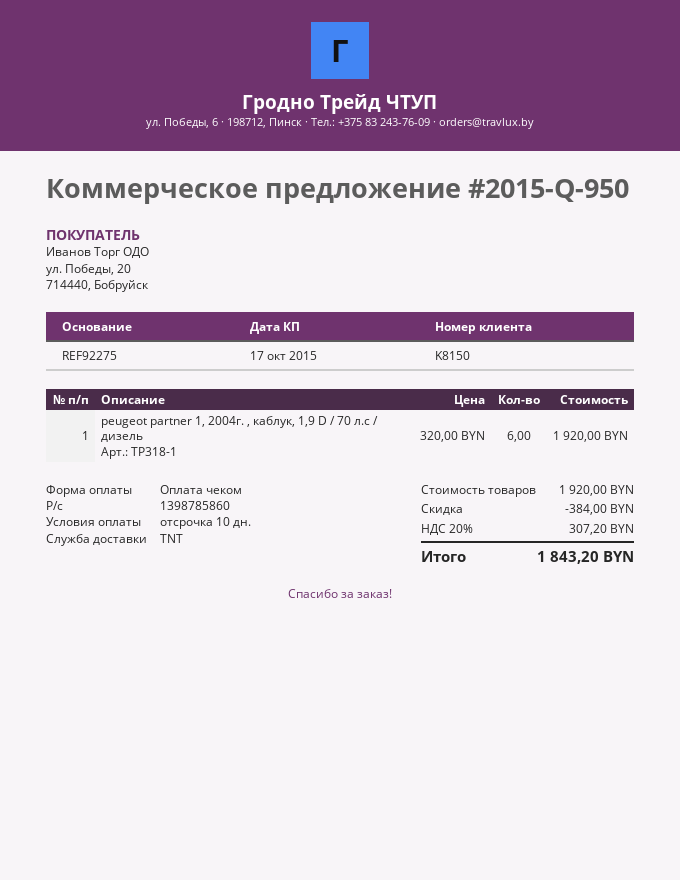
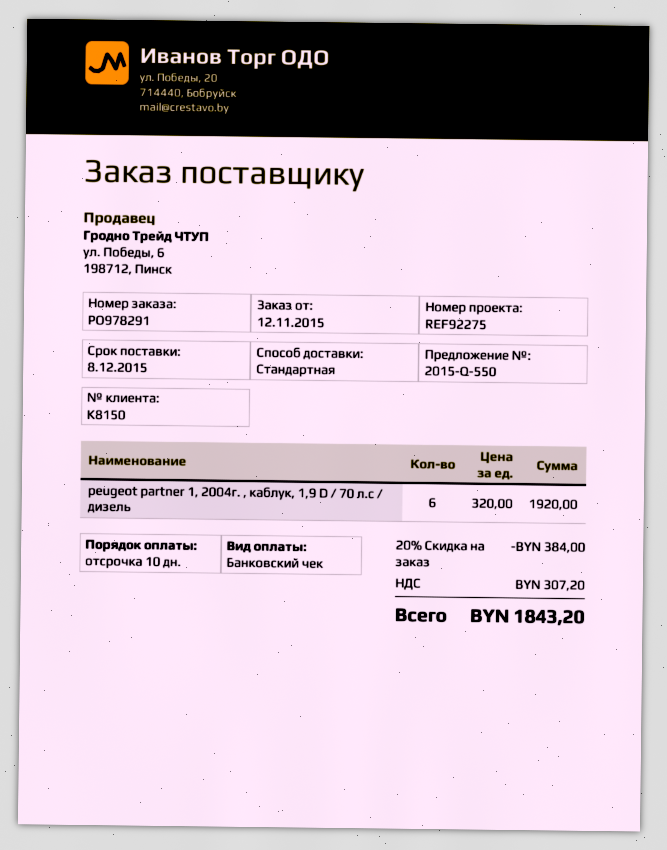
quote number: 2015-Q-950 -> 2015-Q-550
shipping method: TNT -> standard

